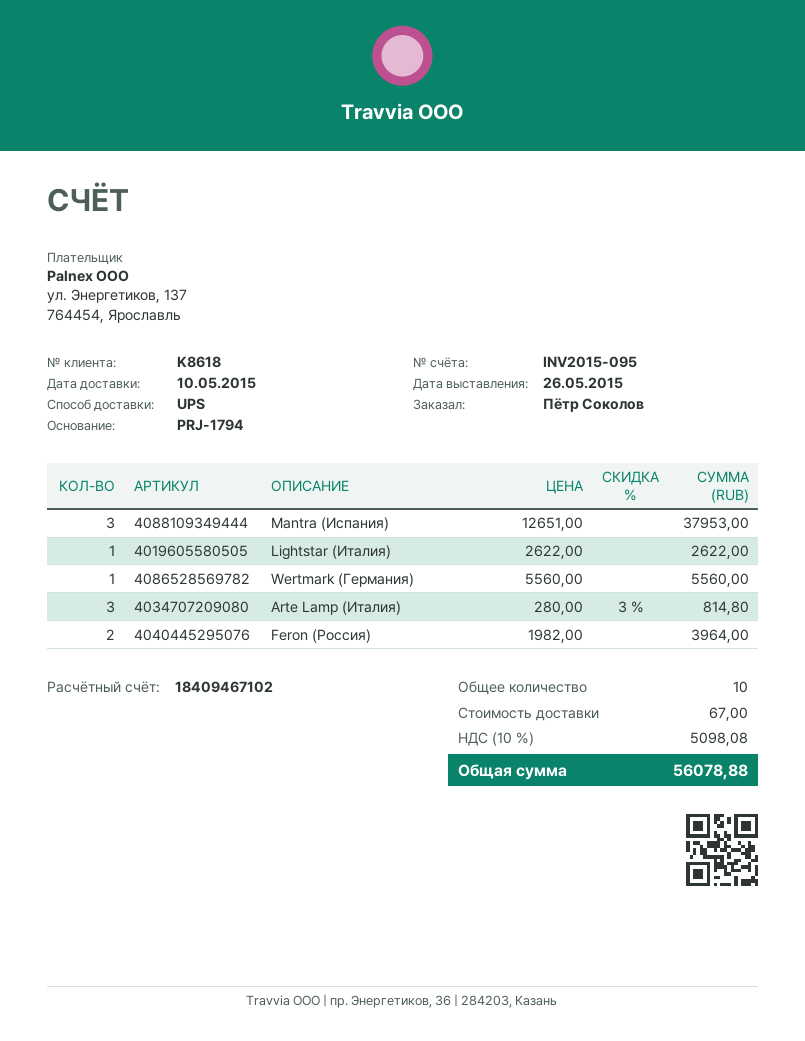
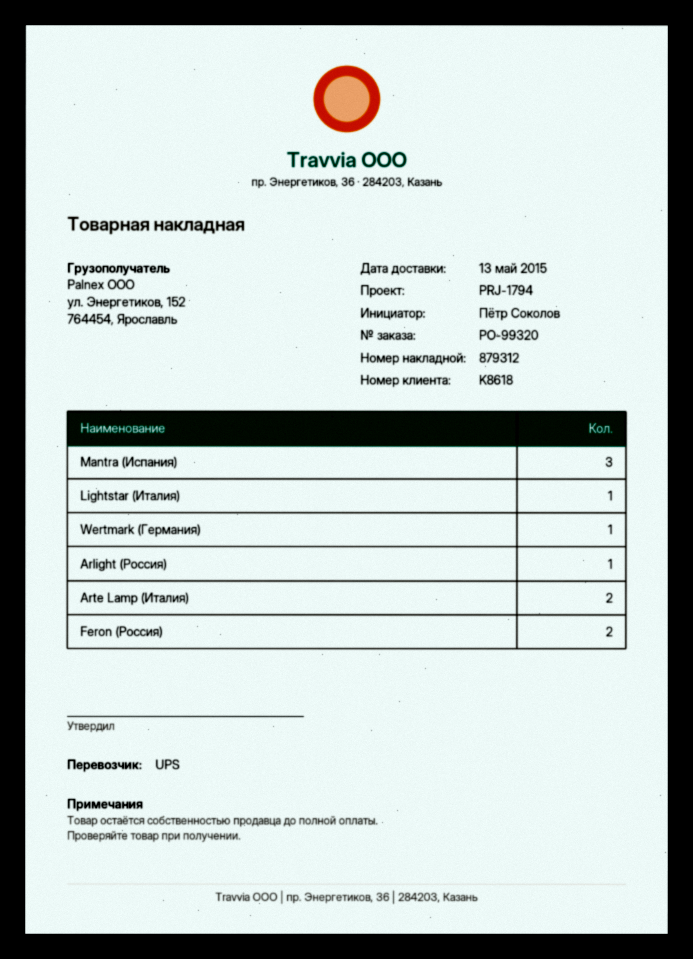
delivery date: 2015-05-10 -> 2015-05-13
Arte Lamp (Италия): 3 -> 2
Arlight (Россия): none -> 1

